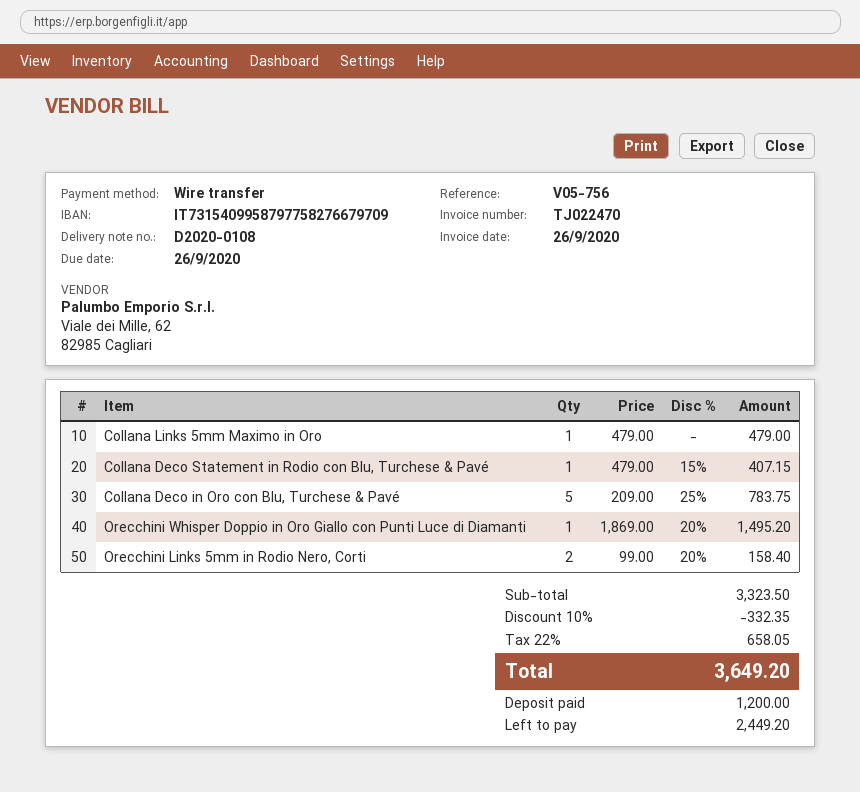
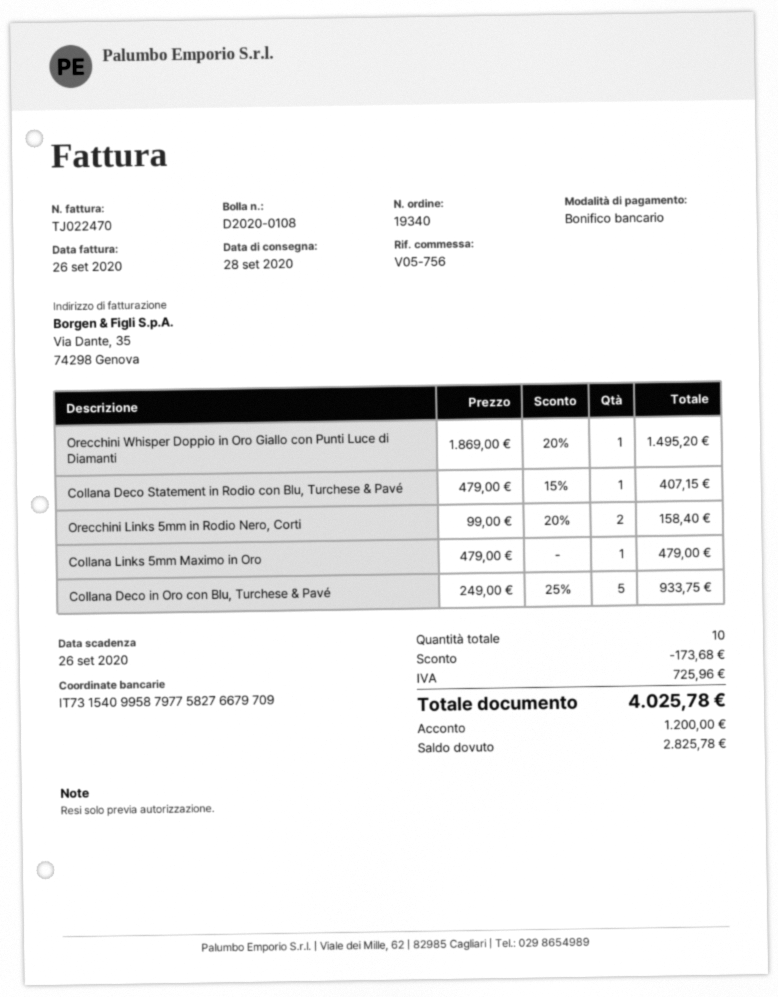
Collana Deco in Oro con Blu, Turchese & Pavé: 5 x 209.00 - 25% = 783.75 -> 5 x 249.00 - 25% = 933.75
discount: 332.35 -> 173.68
tax: 658.05 -> 725.96
total: 3649.20 -> 4025.78
balance: 2449.20 -> 2825.78

